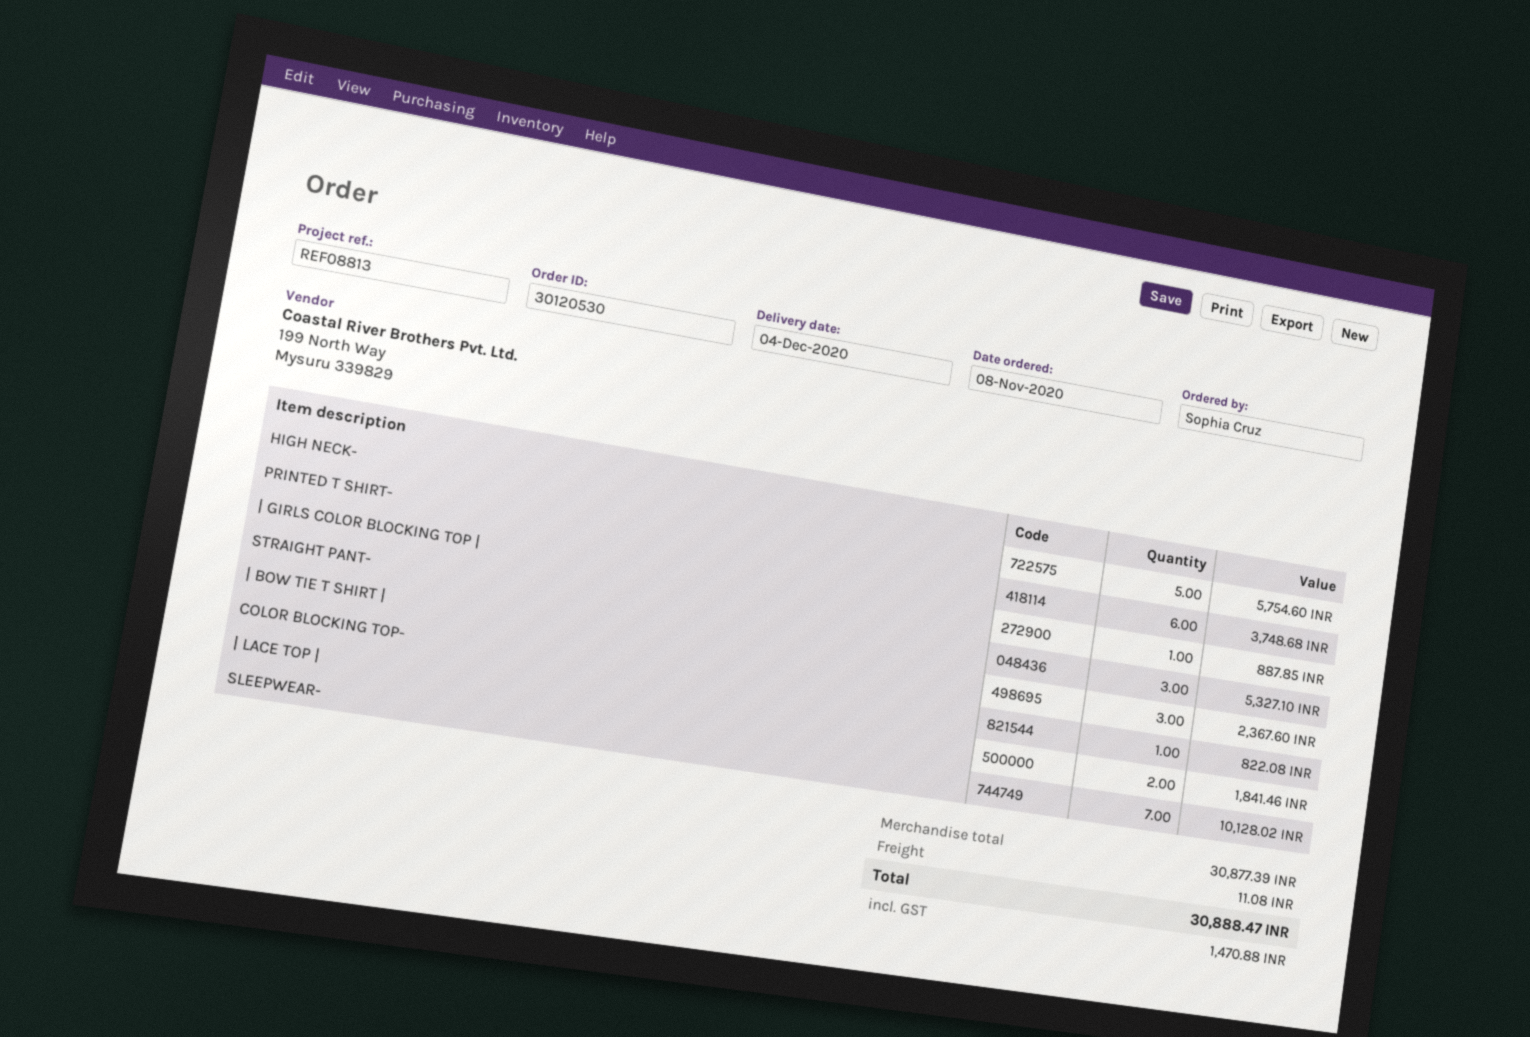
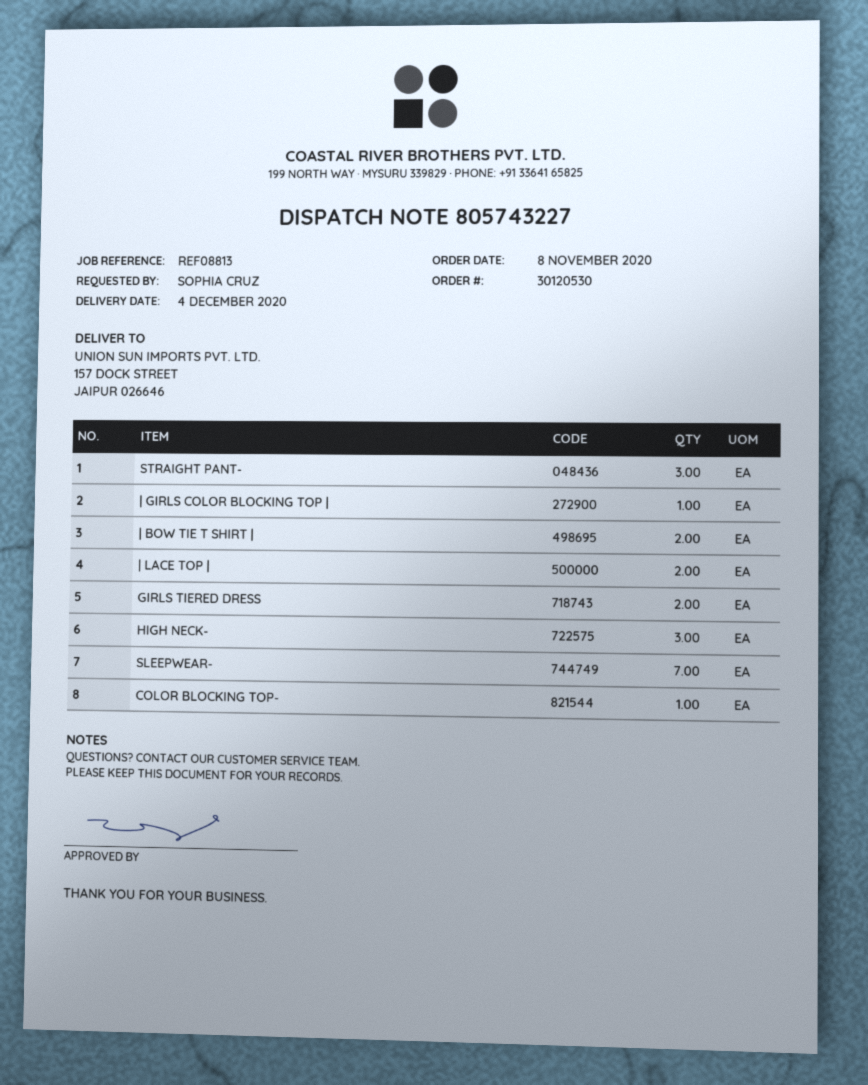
HIGH NECK-: 5 -> 3
PRINTED T SHIRT-: 6 -> none
| BOW TIE T SHIRT |: 3 -> 2
GIRLS TIERED DRESS: none -> 2

